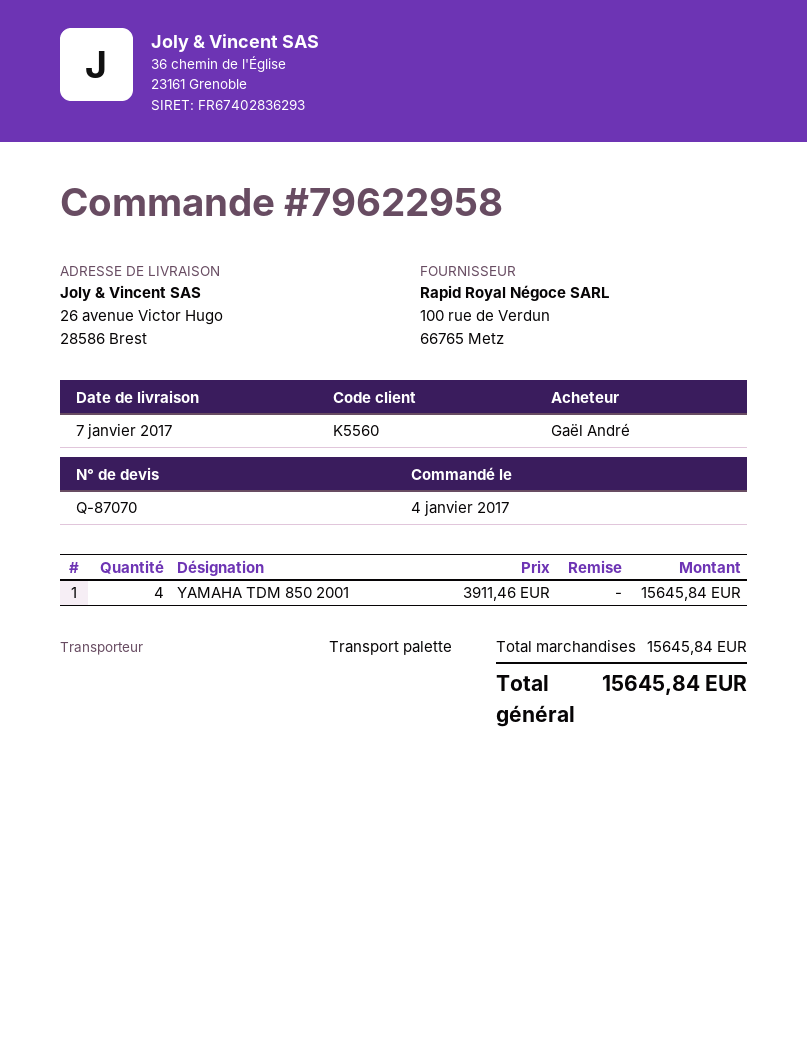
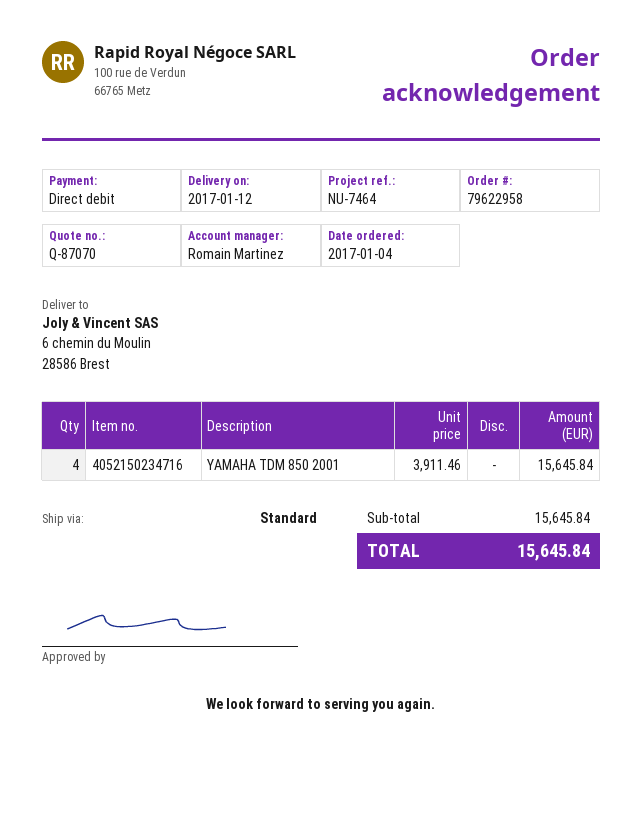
delivery date: 2017-01-07 -> 2017-01-12
shipping method: pallet freight -> standard
ship to: 26 avenue Victor Hugo, 28586 Brest -> 6 chemin du Moulin, 28586 Brest

